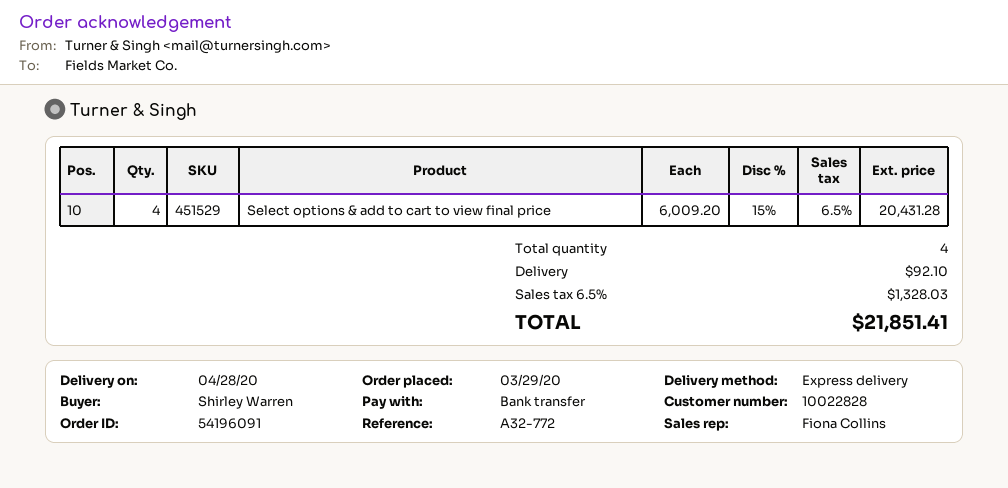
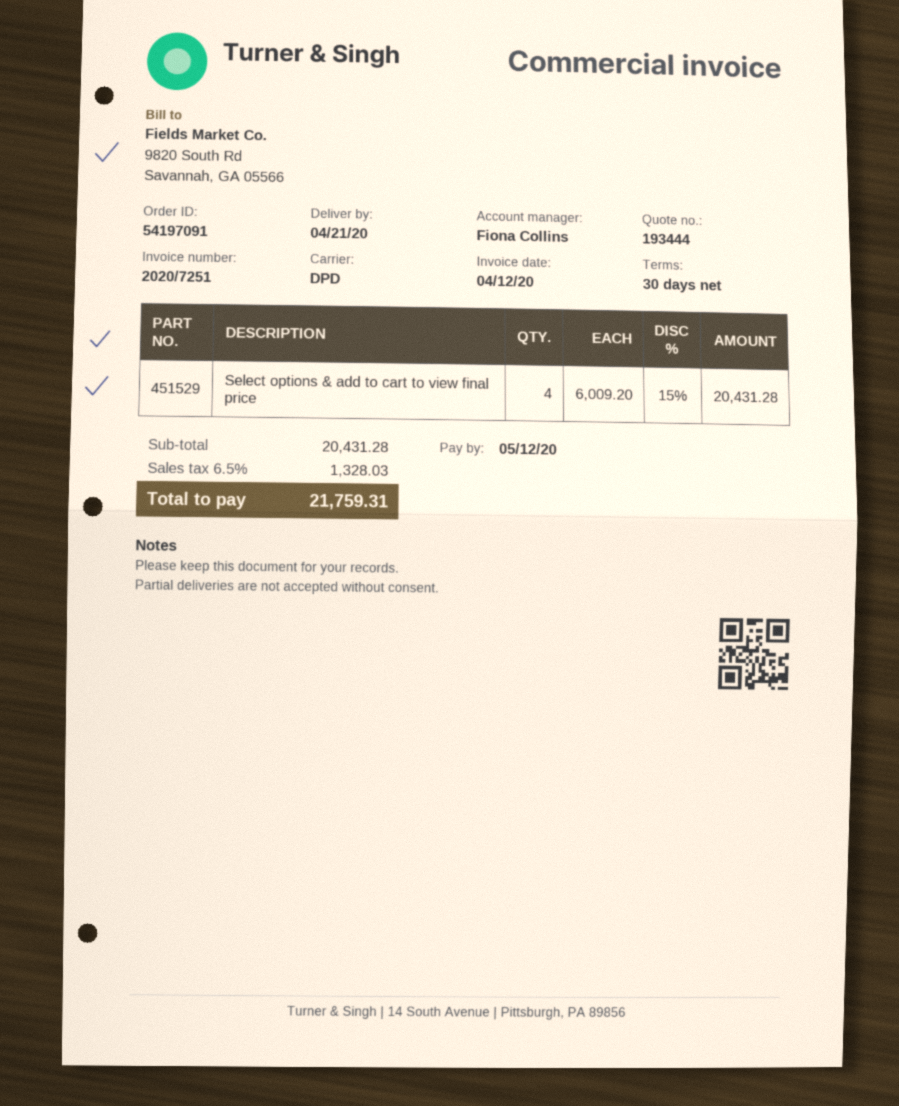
order number: 54196091 -> 54197091
delivery date: 2020-04-28 -> 2020-04-21
shipping method: express -> DPD
shipping: 92.10 -> none
total: 21851.41 -> 21759.31

